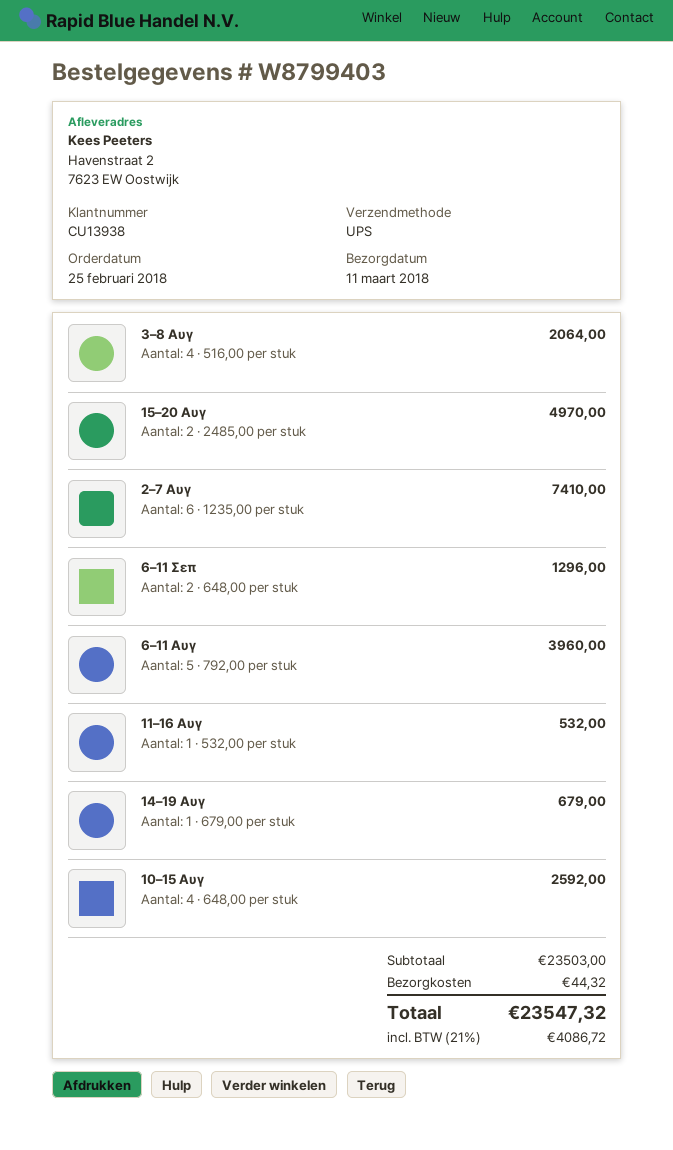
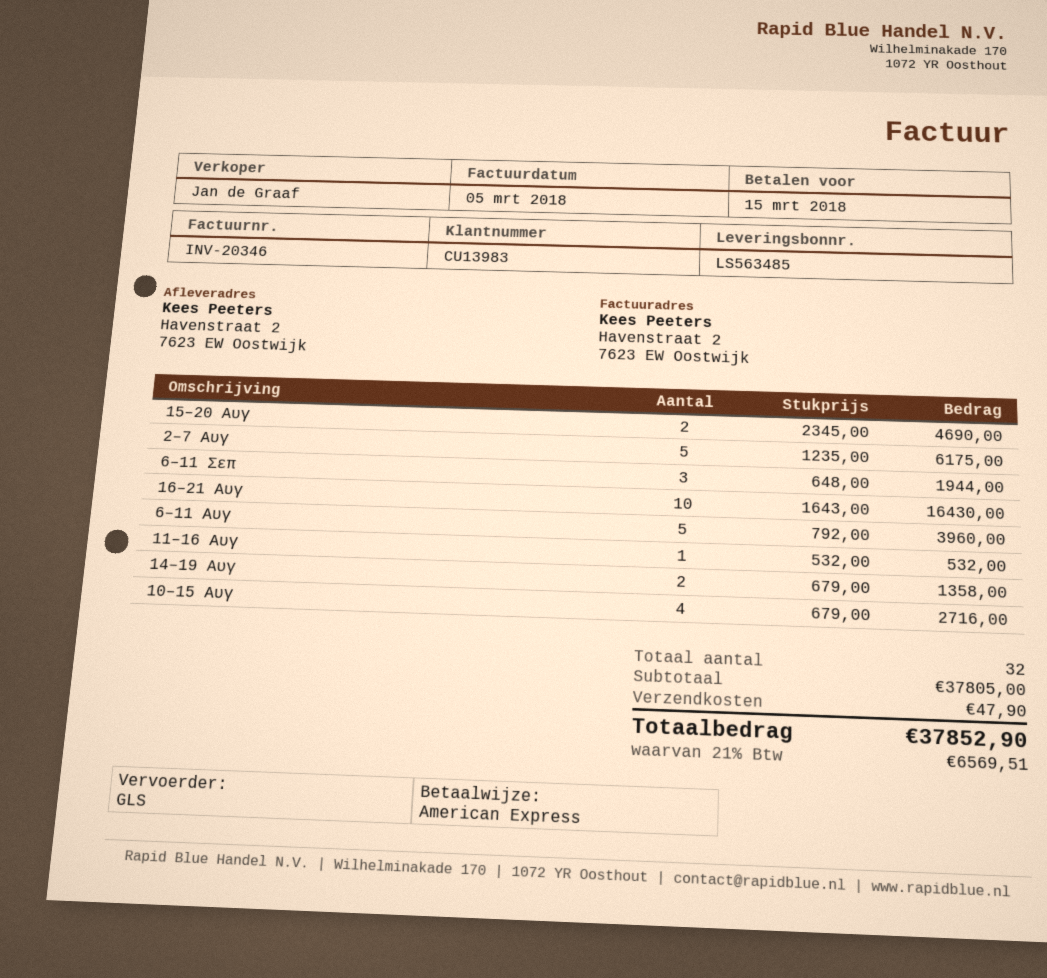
customer number: CU13938 -> CU13983
shipping method: UPS -> GLS
3–8 Αυγ: 4 x 516.00 = 2064.00 -> none
15–20 Αυγ: 2 x 2485.00 = 4970.00 -> 2 x 2345.00 = 4690.00
2–7 Αυγ: 6 x 1235.00 = 7410.00 -> 5 x 1235.00 = 6175.00
6–11 Σεπ: 2 x 648.00 = 1296.00 -> 3 x 648.00 = 1944.00
14–19 Αυγ: 1 x 679.00 = 679.00 -> 2 x 679.00 = 1358.00
10–15 Αυγ: 4 x 648.00 = 2592.00 -> 4 x 679.00 = 2716.00
16–21 Αυγ: none -> 10 x 1643.00 = 16430.00
subtotal: 23503.00 -> 37805.00
shipping: 44.32 -> 47.90
tax: 21% = 4086.72 -> 21% = 6569.51
total: 23547.32 -> 37852.90

